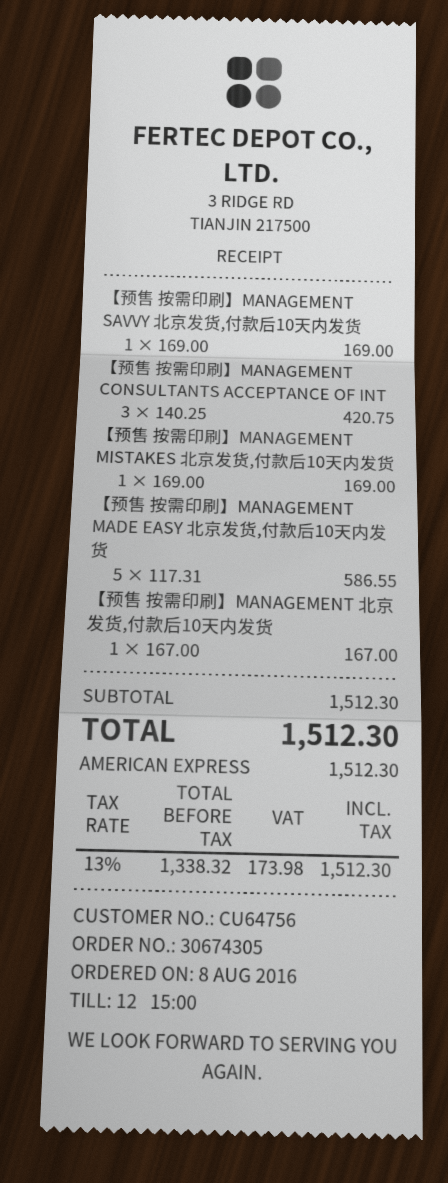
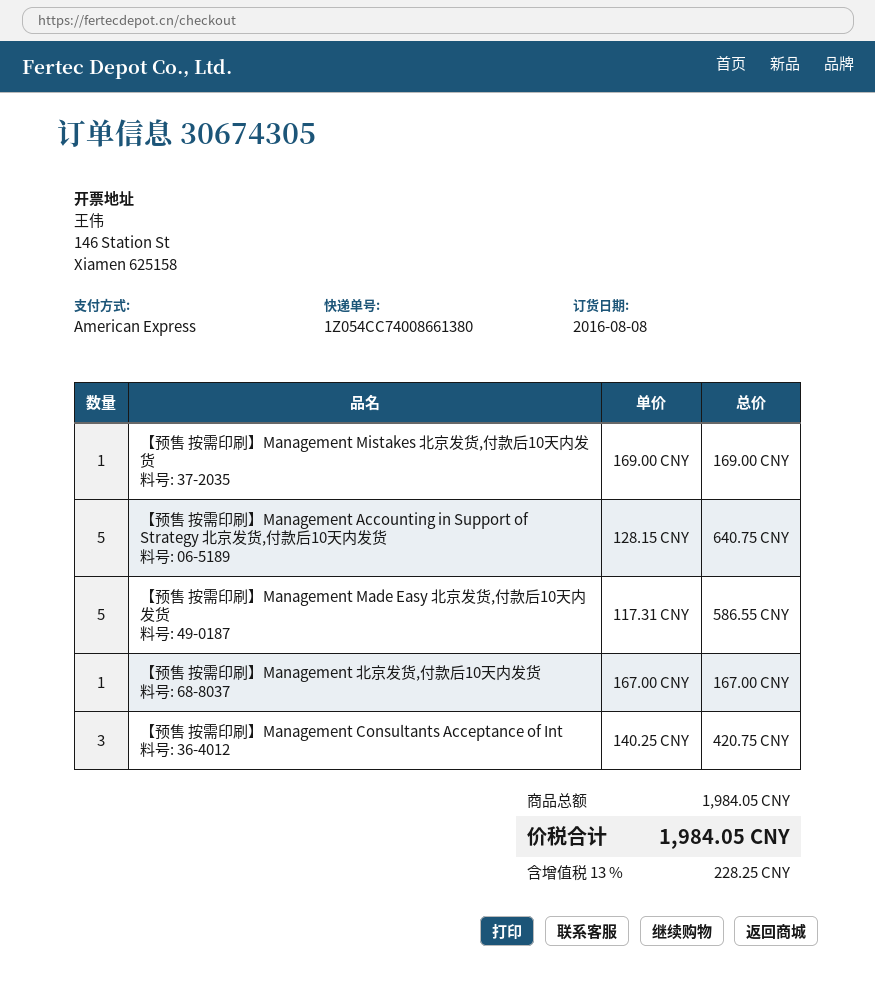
【预售 按需印刷】MANAGEMENT SAVVY 北京发货,付款后10天内发货: 1 x 169.00 = 169.00 -> none
【预售 按需印刷】Management Accounting in Support of Strategy 北京发货,付款后10天内发货: none -> 5 x 128.15 = 640.75
subtotal: 1512.30 -> 1984.05
tax: 13% = 173.98 -> 13% = 228.25
total: 1512.30 -> 1984.05

